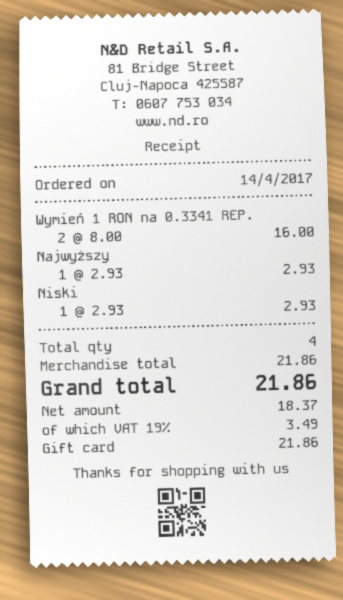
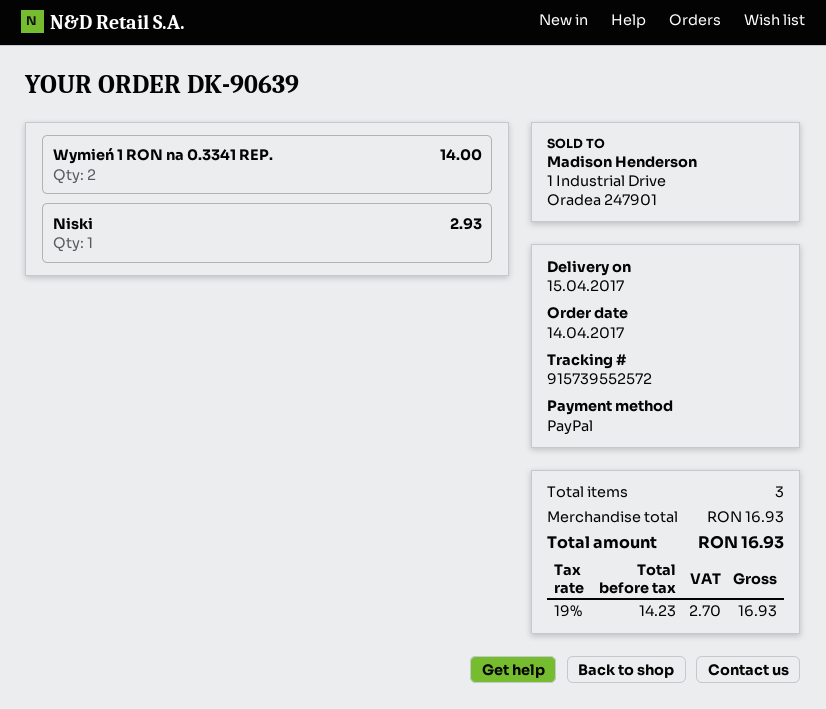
payment method: gift card -> PayPal
Wymień 1 RON na 0.3341 REP.: 2 for 16.00 -> 2 for 14.00
Najwyższy: 1 for 2.93 -> none
total quantity: 4 -> 3
subtotal: 21.86 -> 16.93
net: 18.37 -> 14.23
tax: 19% = 3.49 -> 19% = 2.70
total: 21.86 -> 16.93

